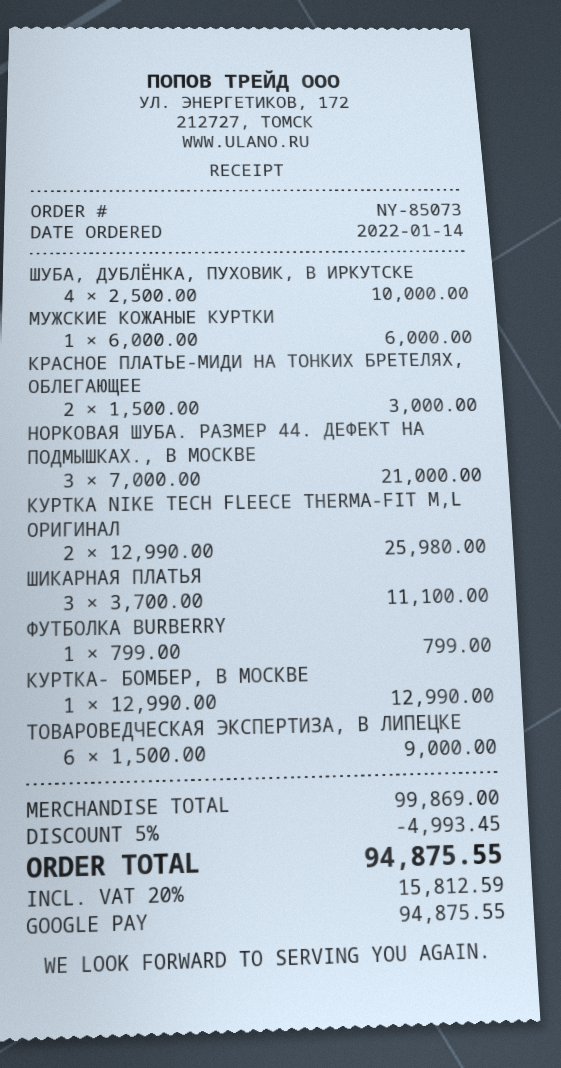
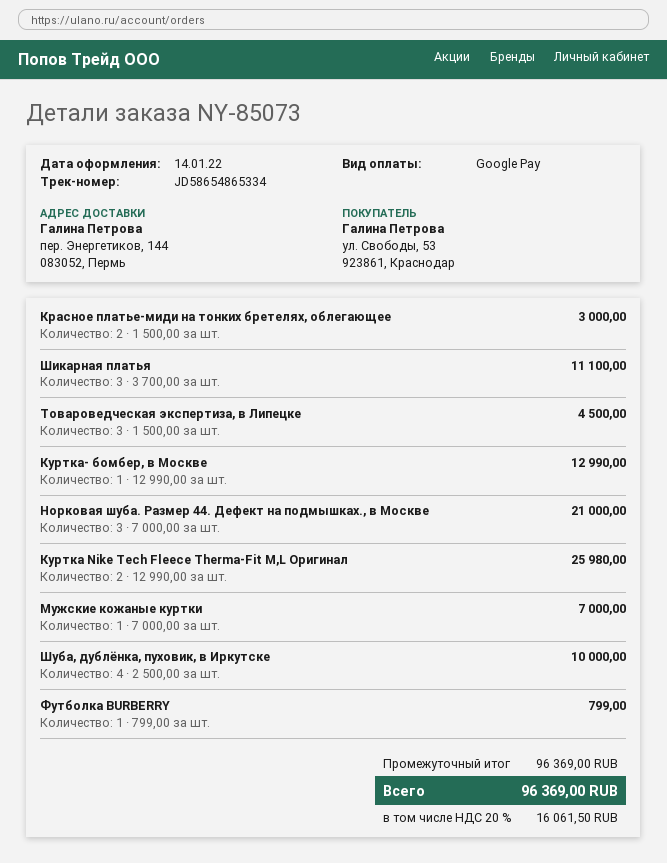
МУЖСКИЕ КОЖАНЫЕ КУРТКИ: 1 x 6000.00 = 6000.00 -> 1 x 7000.00 = 7000.00
ТОВАРОВЕДЧЕСКАЯ ЭКСПЕРТИЗА, В ЛИПЕЦКЕ: 6 x 1500.00 = 9000.00 -> 3 x 1500.00 = 4500.00
subtotal: 99869.00 -> 96369.00
discount: 5% = 4993.45 -> none
tax: 20% = 15812.59 -> 20% = 16061.50
total: 94875.55 -> 96369.00

